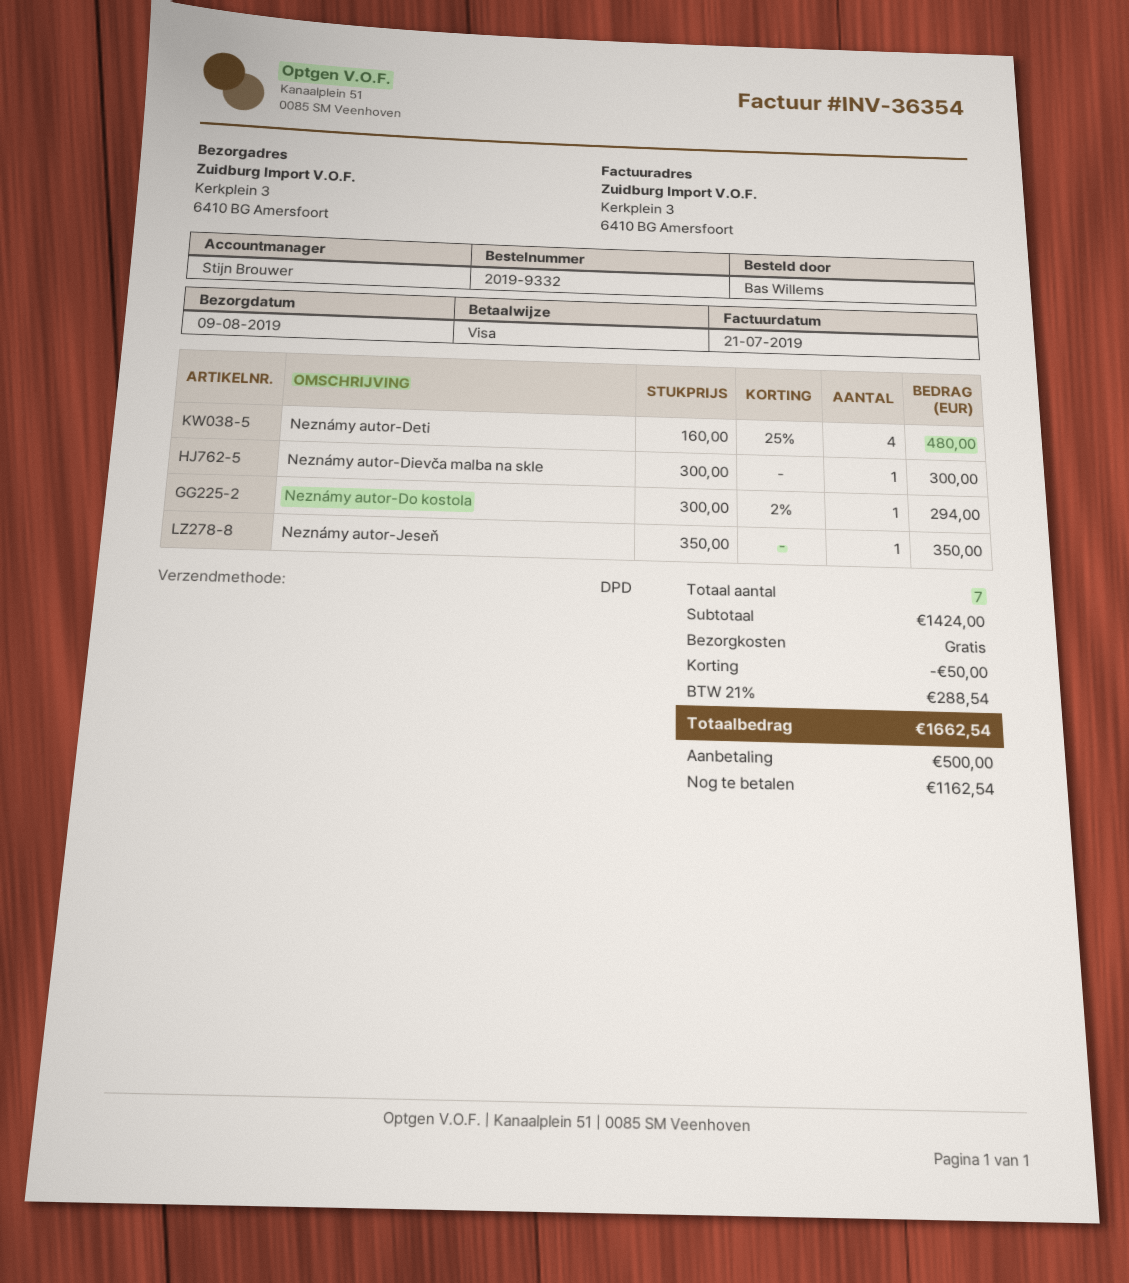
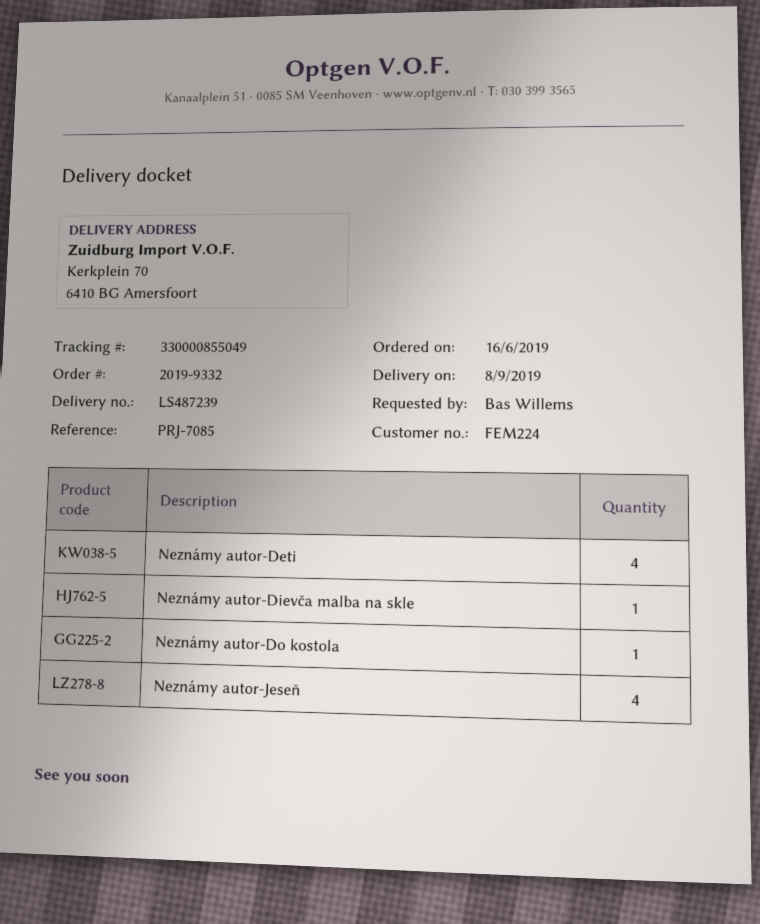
delivery date: 2019-08-09 -> 2019-09-08
ship to: Kerkplein 3, 6410 BG Amersfoort -> Kerkplein 70, 6410 BG Amersfoort
Neznámy autor-Jeseň: 1 -> 4

